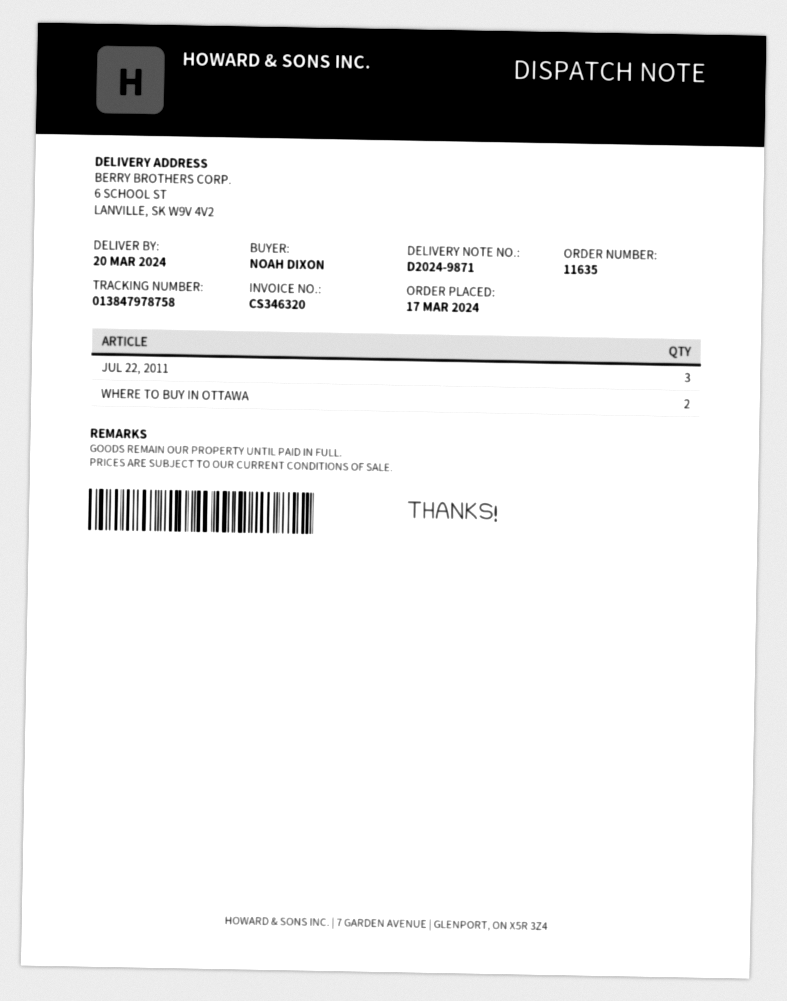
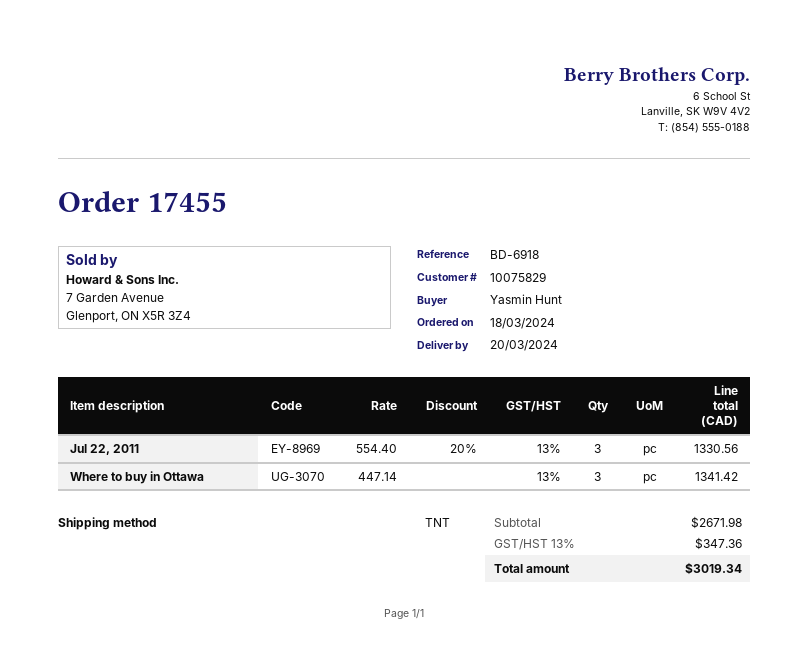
order number: 11635 -> 17455
order date: 2024-03-17 -> 2024-03-18
ordered by: NOAH DIXON -> Yasmin Hunt
WHERE TO BUY IN OTTAWA: 2 -> 3

